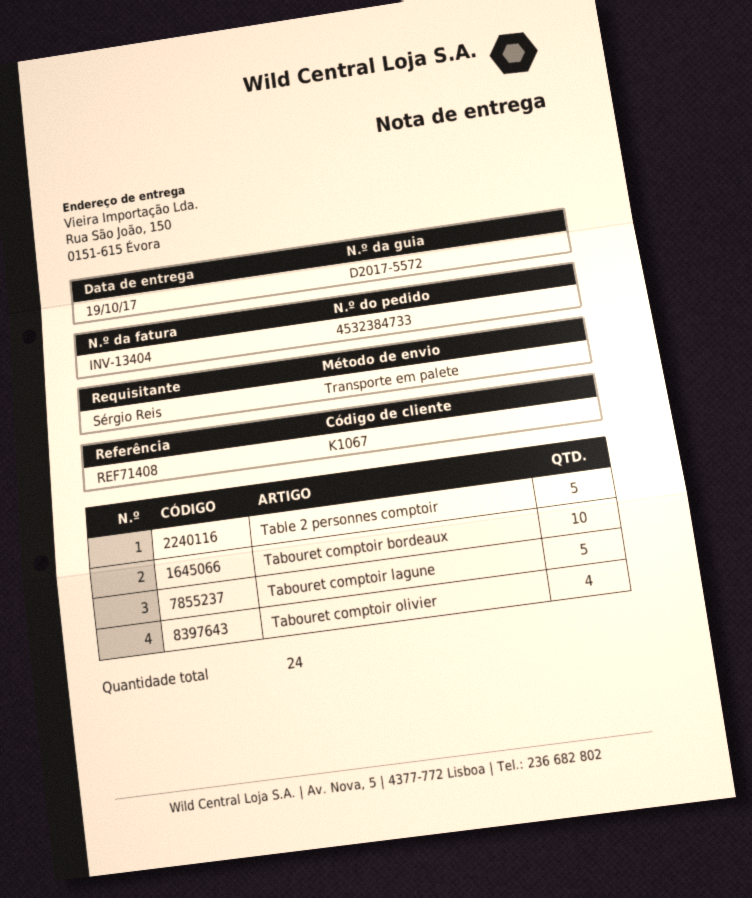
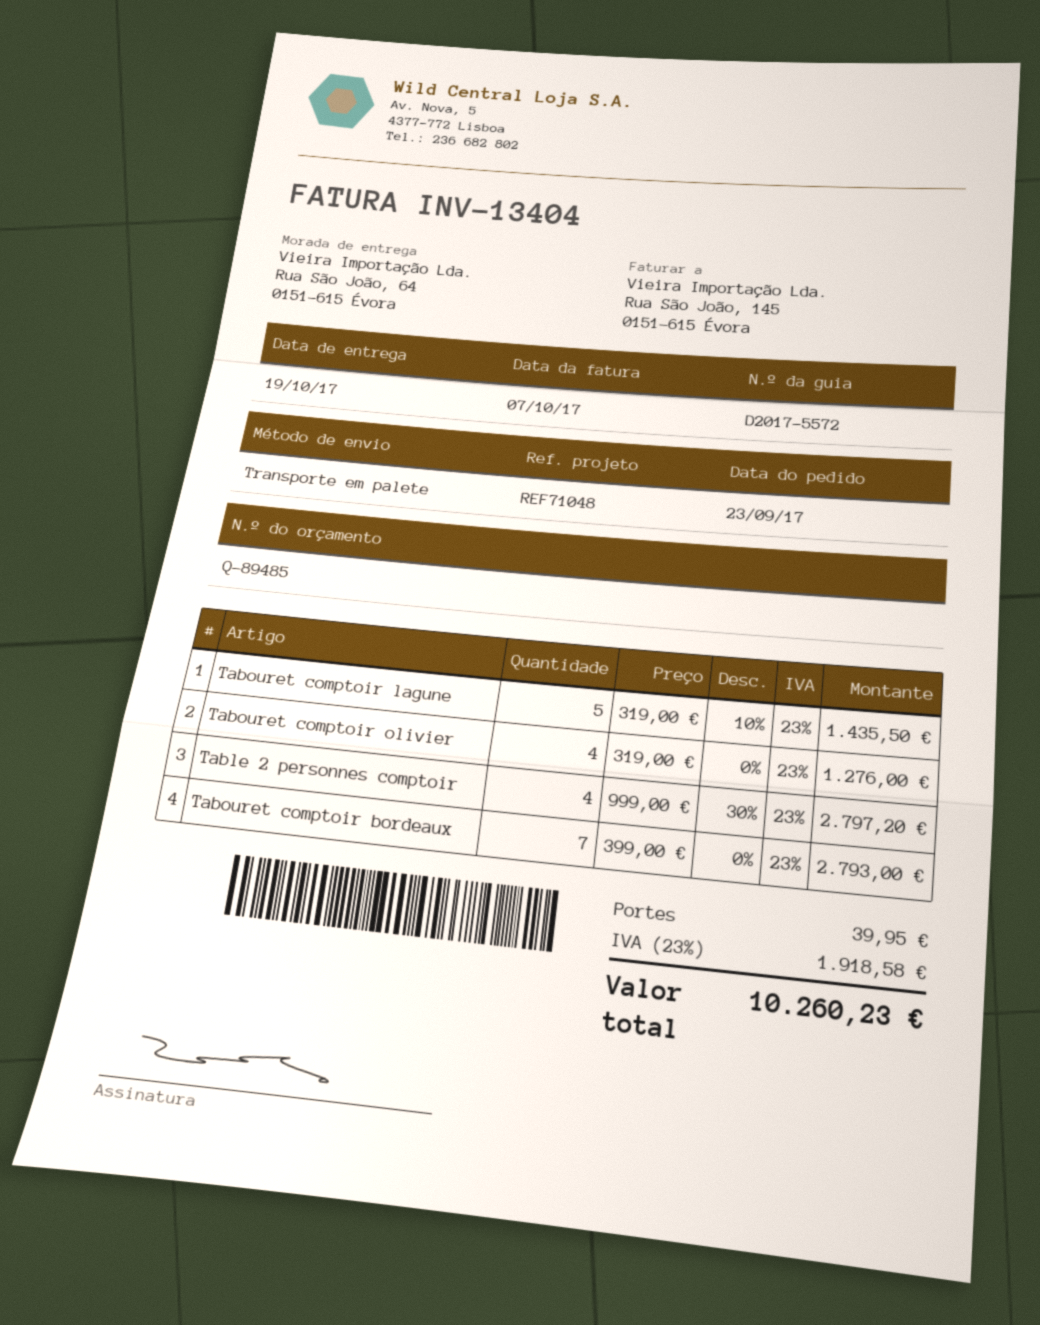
reference: REF71408 -> REF71048
ship to: Rua São João, 150, 0151-615 Évora -> Rua São João, 64, 0151-615 Évora
Table 2 personnes comptoir: 5 -> 4
Tabouret comptoir bordeaux: 10 -> 7

